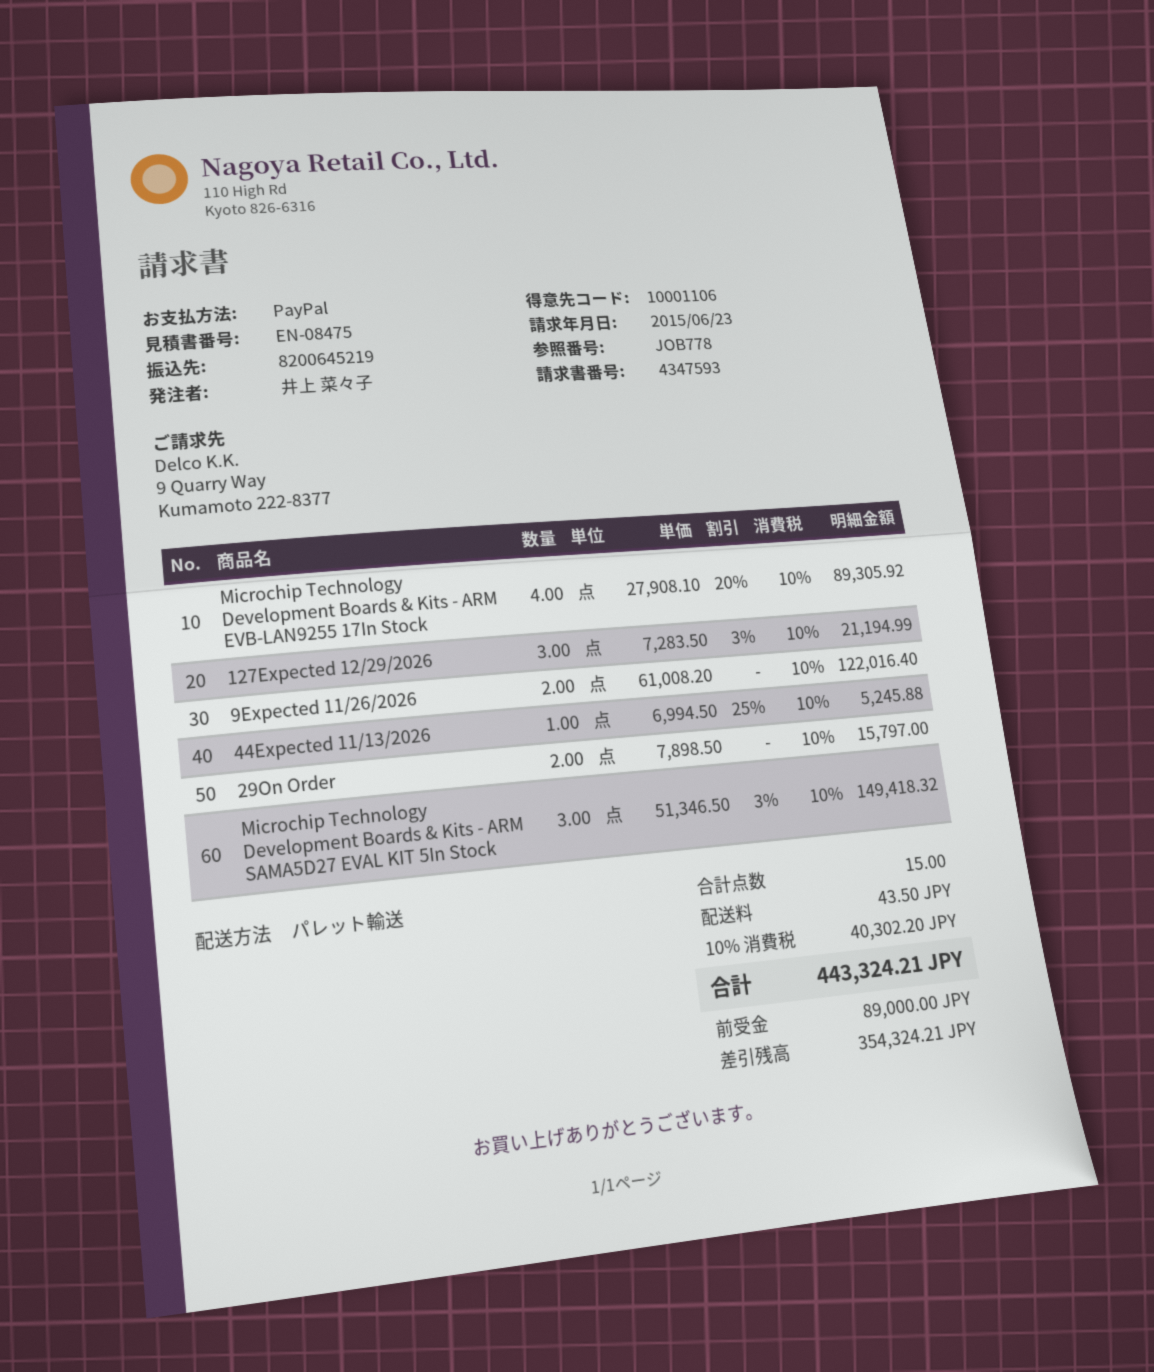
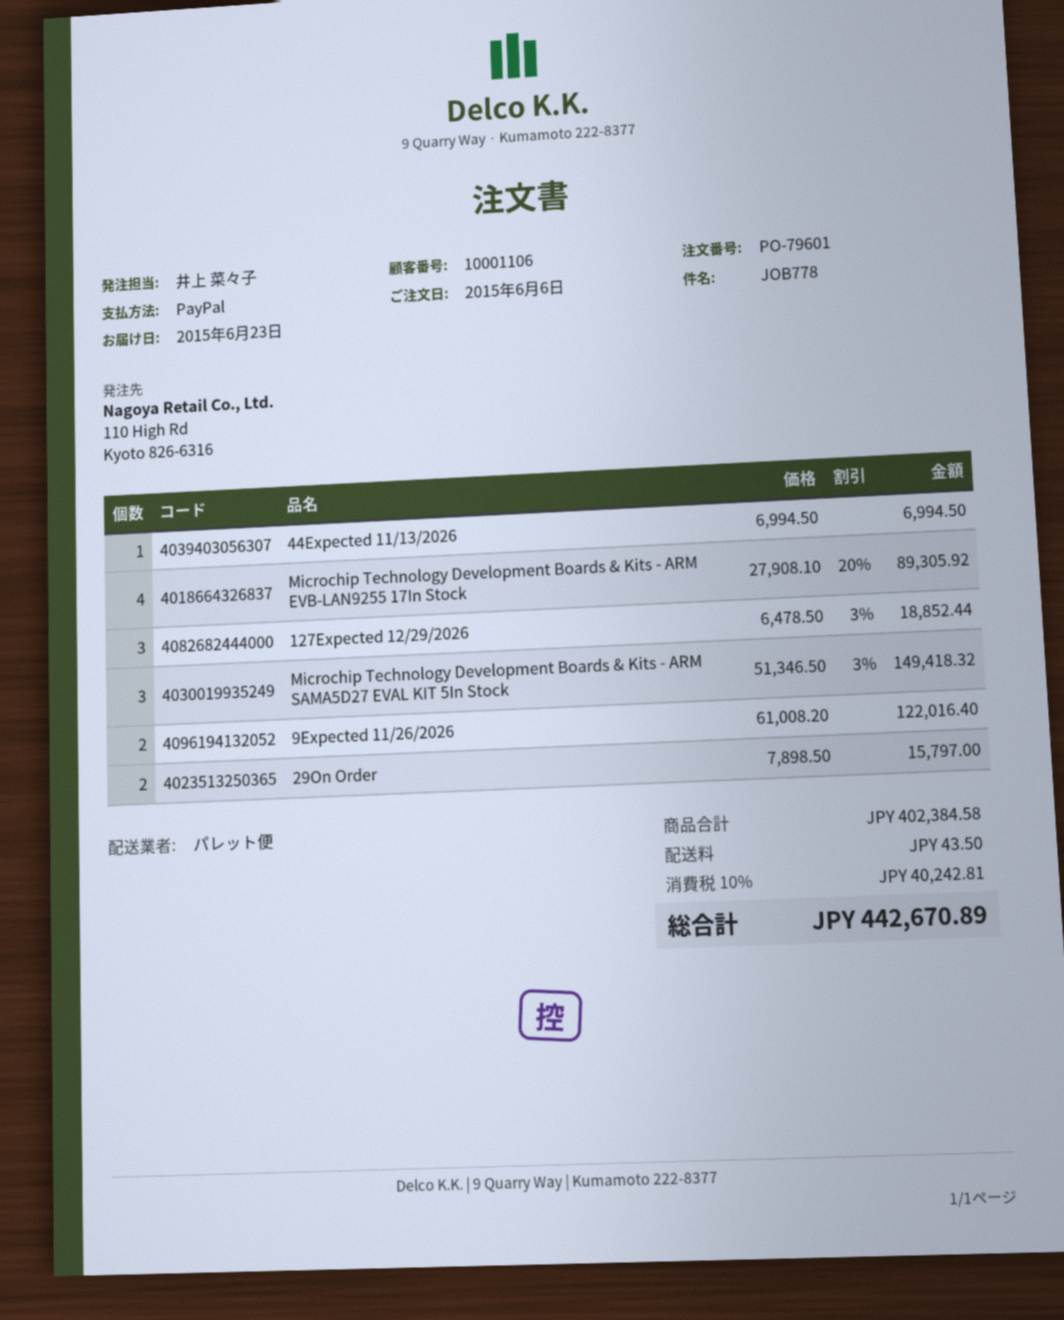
127Expected 12/29/2026: 3 x 7283.50 - 3% = 21194.99 -> 3 x 6478.50 - 3% = 18852.44
44Expected 11/13/2026: 1 x 6994.50 - 25% = 5245.88 -> 1 x 6994.50 = 6994.50
tax: 10% = 40302.20 -> 10% = 40242.81
total: 443324.21 -> 442670.89

